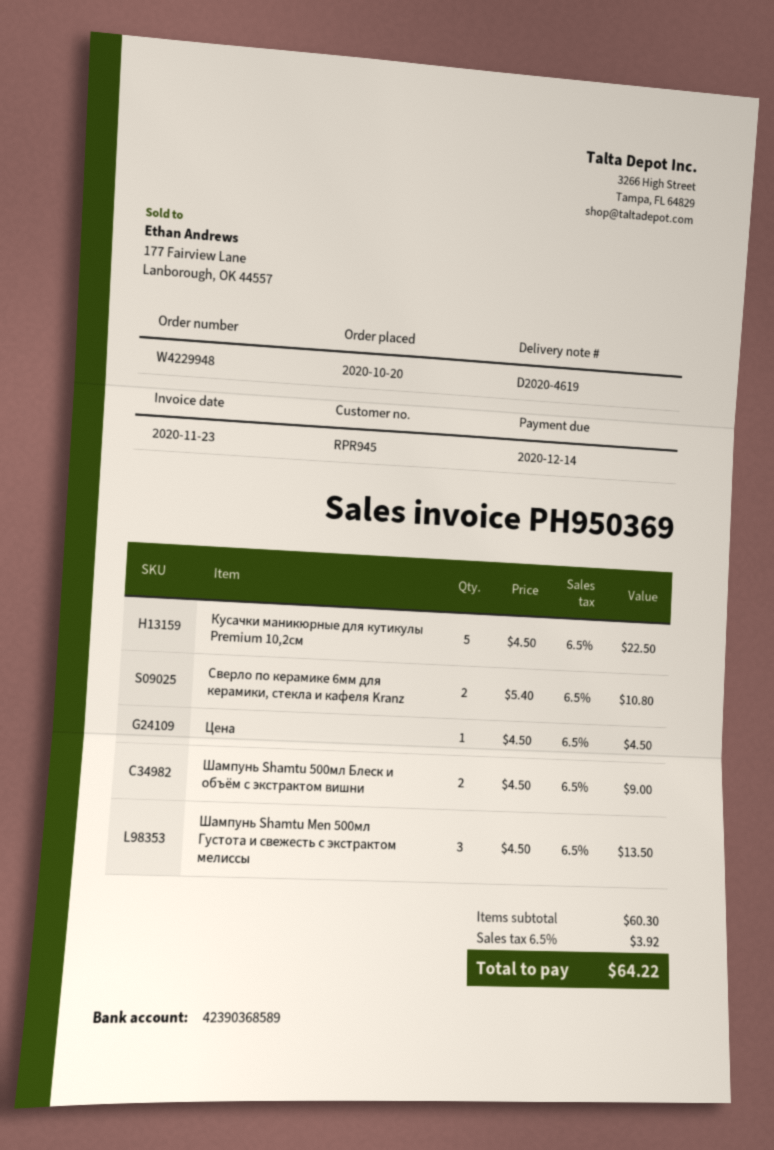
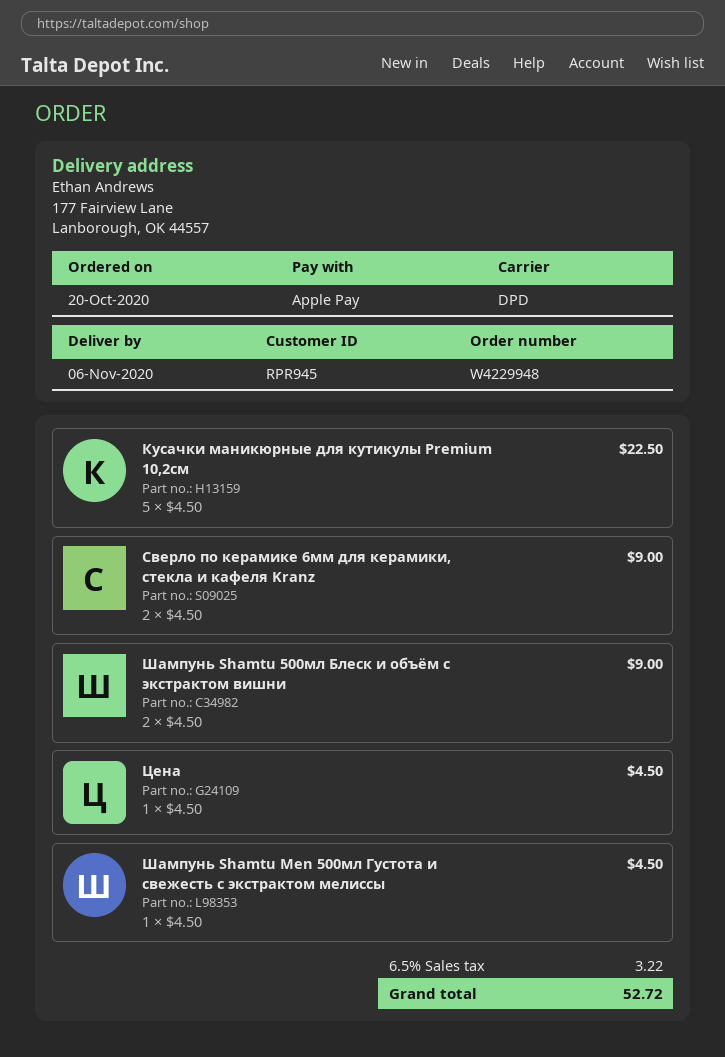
Сверло по керамике 6мм для керамики, стекла и кафеля Kranz: 2 x 5.40 = 10.80 -> 2 x 4.50 = 9.00
Шампунь Shamtu Men 500мл Густота и свежесть с экстрактом мелиссы: 3 x 4.50 = 13.50 -> 1 x 4.50 = 4.50
tax: 6.5% = 3.92 -> 6.5% = 3.22
total: 64.22 -> 52.72

